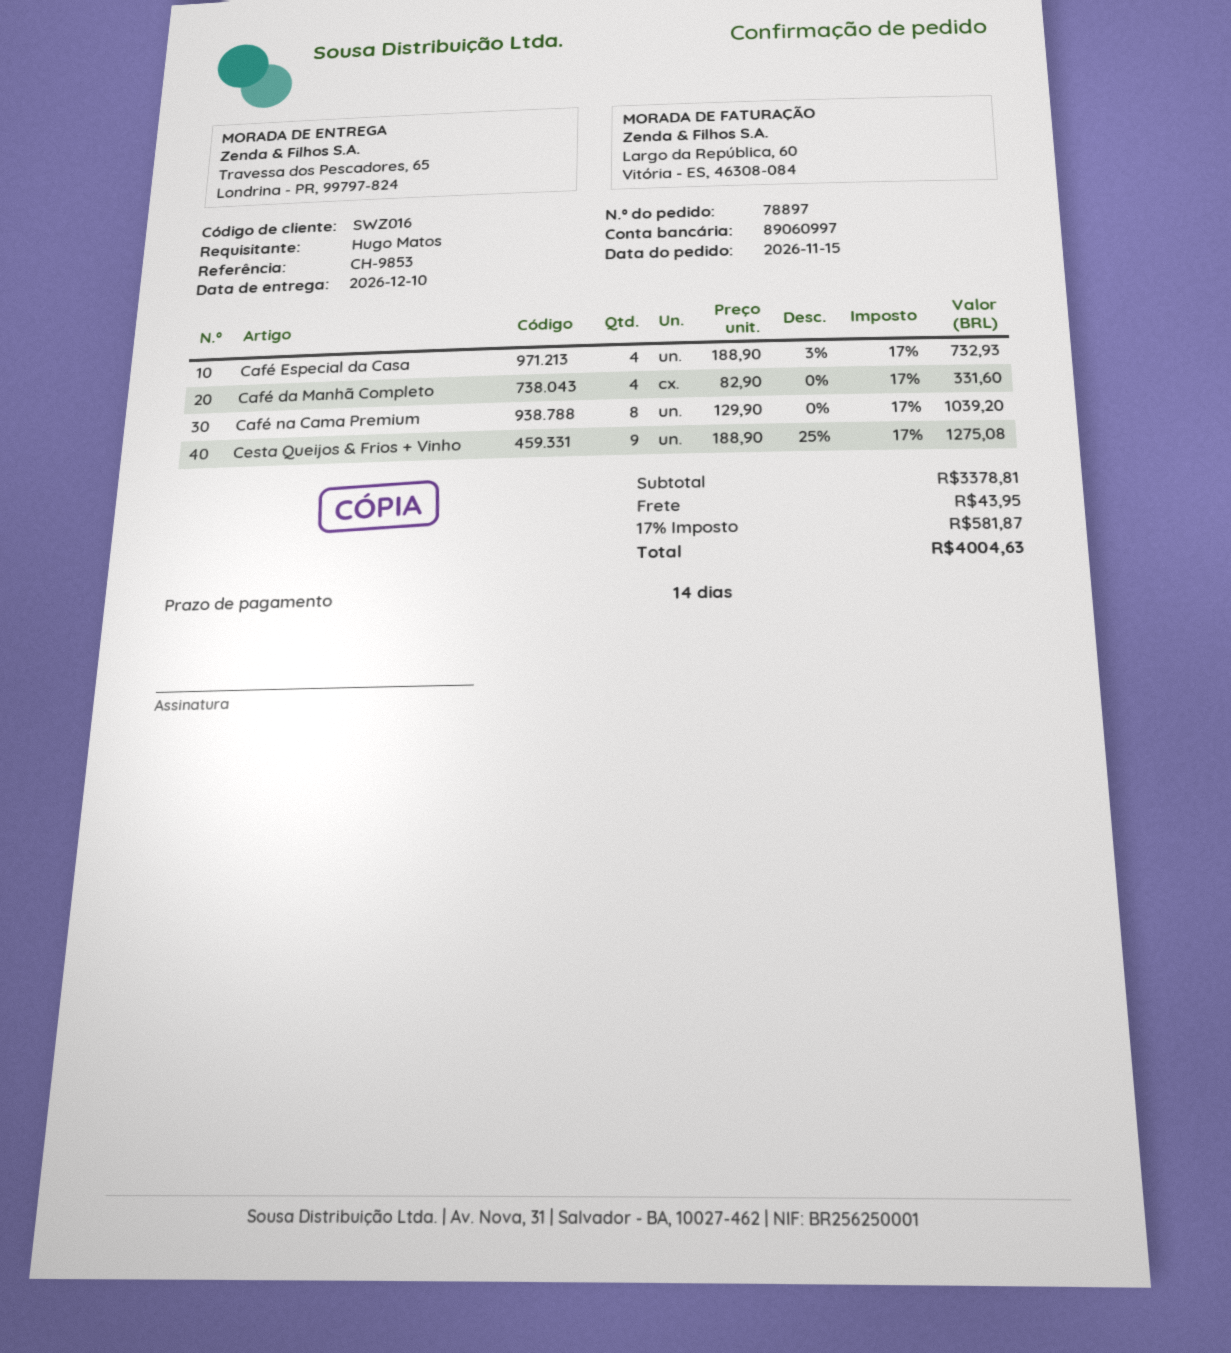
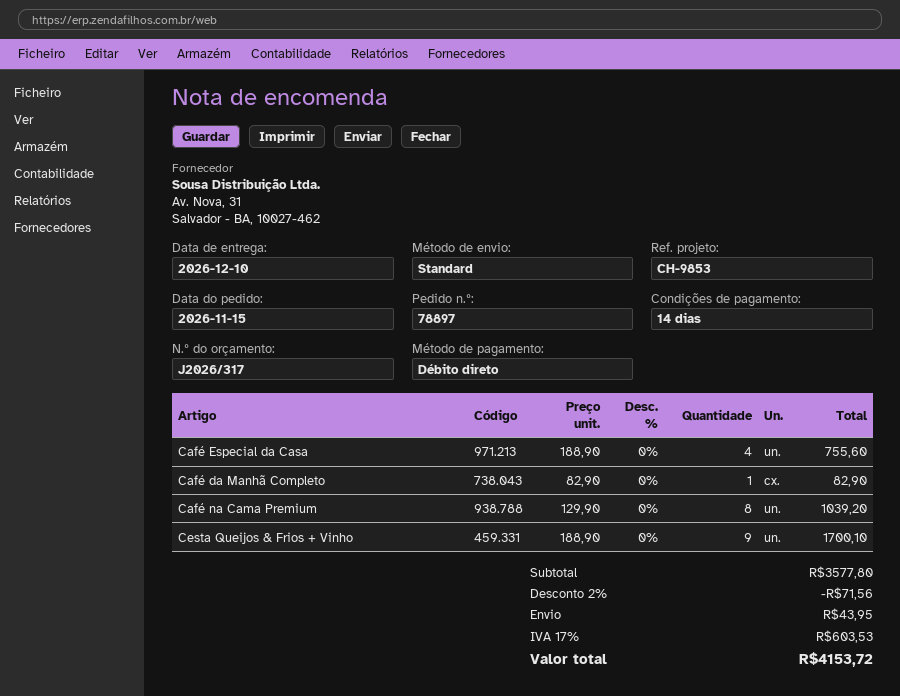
Café Especial da Casa: 4 x 188.90 - 3% = 732.93 -> 4 x 188.90 = 755.60
Café da Manhã Completo: 4 x 82.90 = 331.60 -> 1 x 82.90 = 82.90
Cesta Queijos & Frios + Vinho: 9 x 188.90 - 25% = 1275.08 -> 9 x 188.90 = 1700.10
subtotal: 3378.81 -> 3577.80
discount: none -> 2% = 71.56
tax: 17% = 581.87 -> 17% = 603.53
total: 4004.63 -> 4153.72

